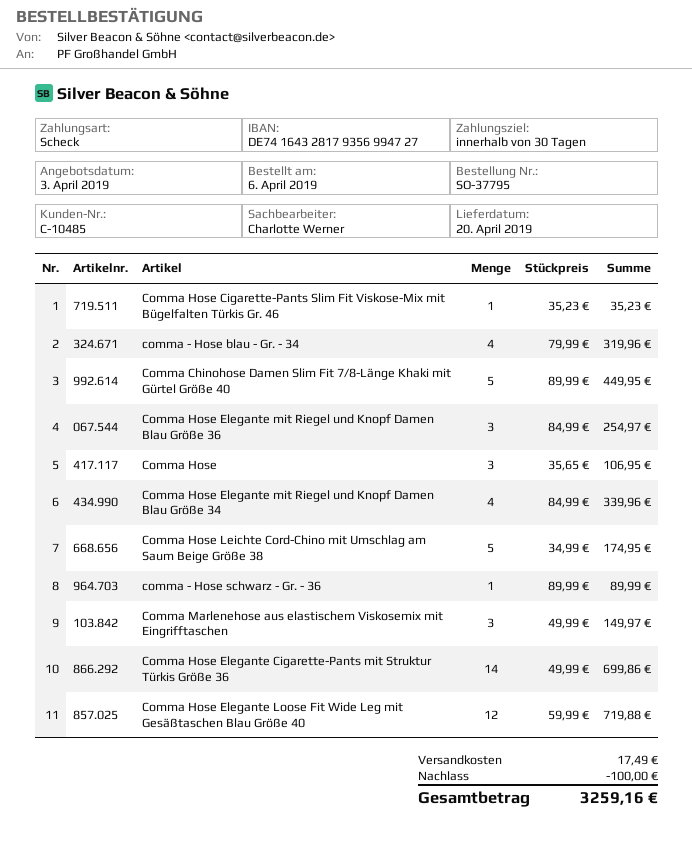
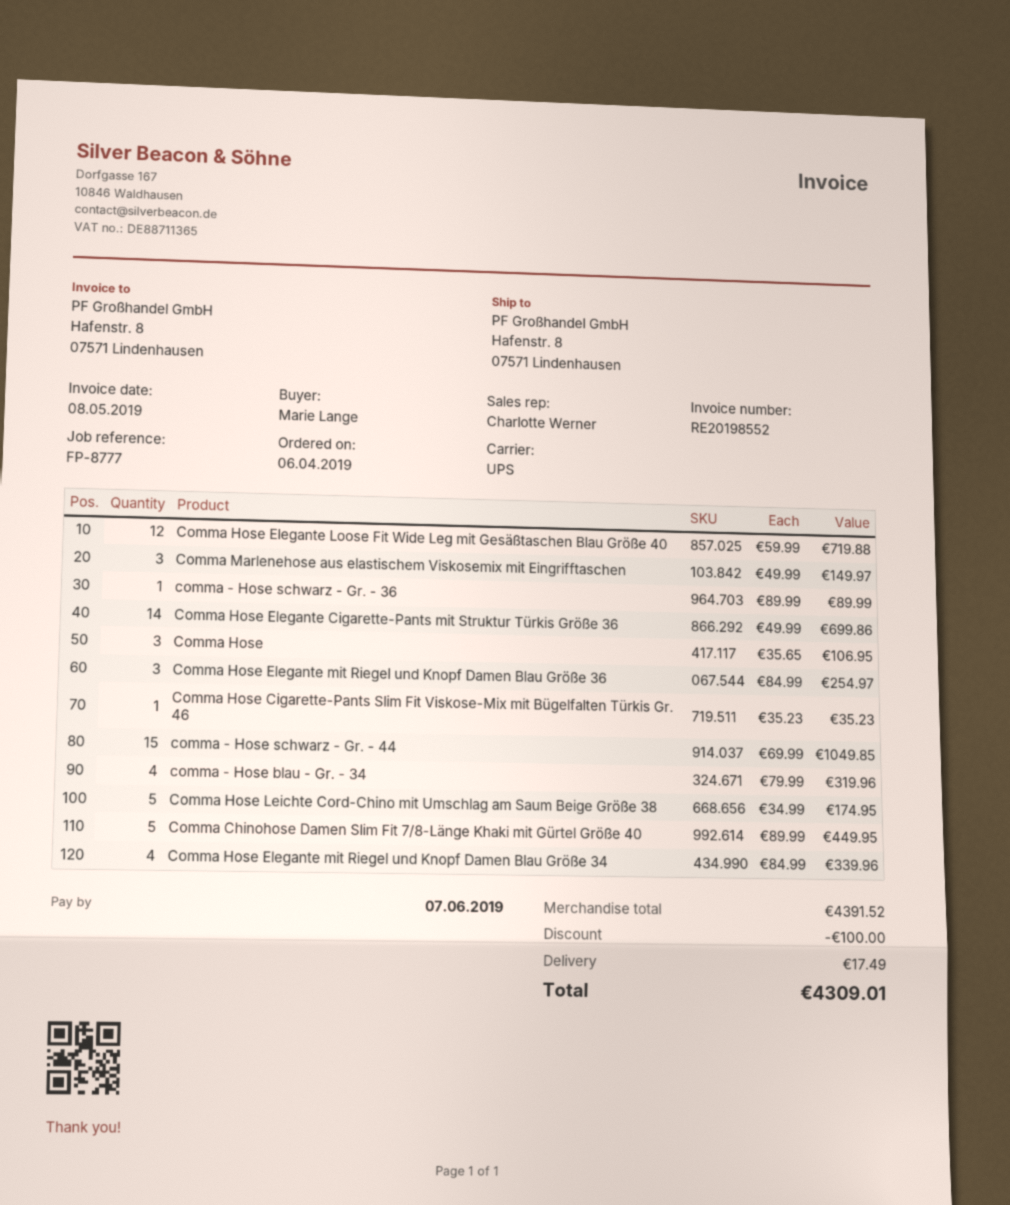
comma - Hose schwarz - Gr. - 44: none -> 15 x 69.99 = 1049.85
total: 3259.16 -> 4309.01

